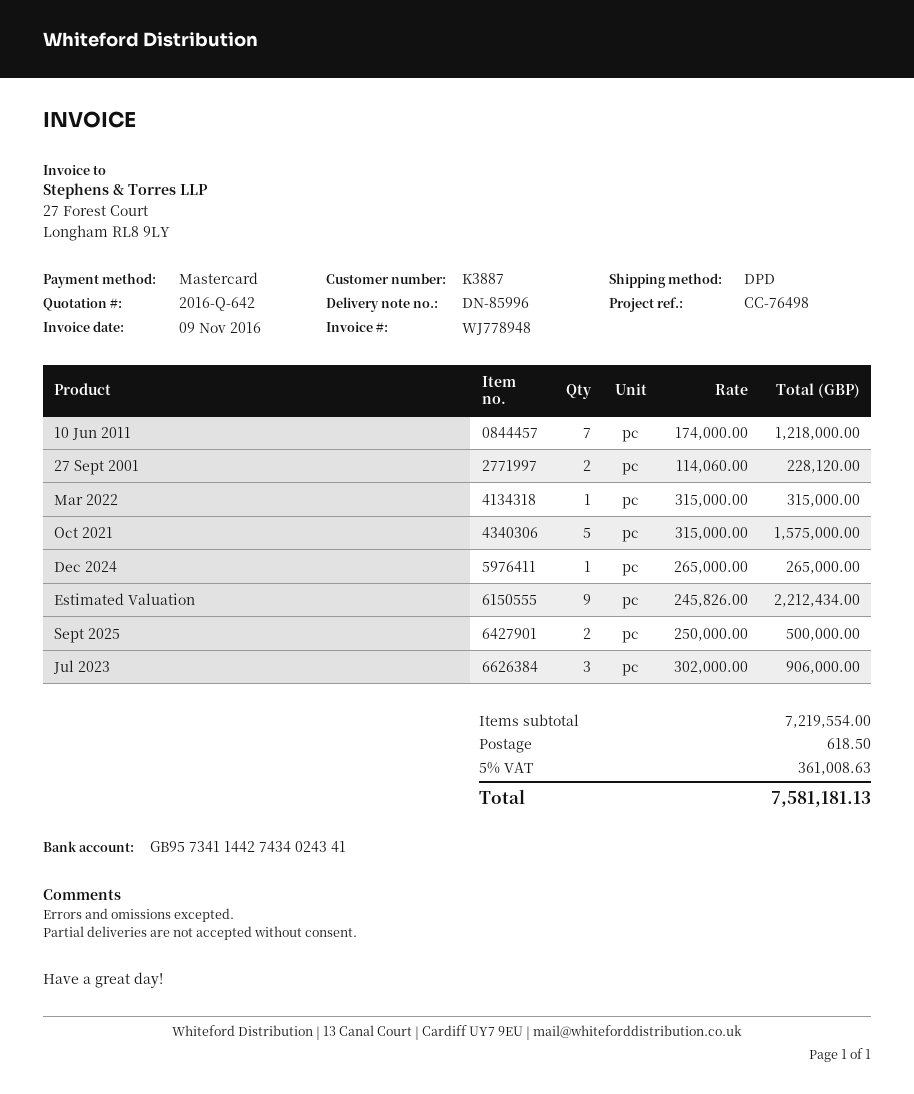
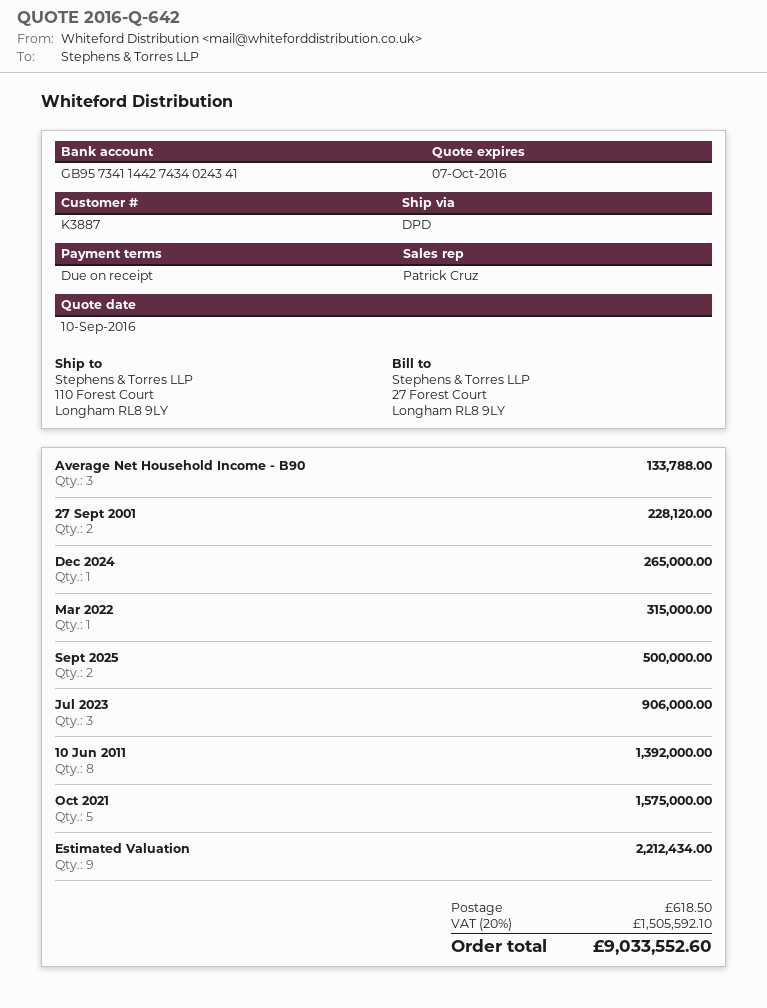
10 Jun 2011: 7 for 1218000.00 -> 8 for 1392000.00
Average Net Household Income - B90: none -> 3 for 133788.00
tax: 5% = 361008.63 -> 20% = 1505592.10
total: 7581181.13 -> 9033552.60

